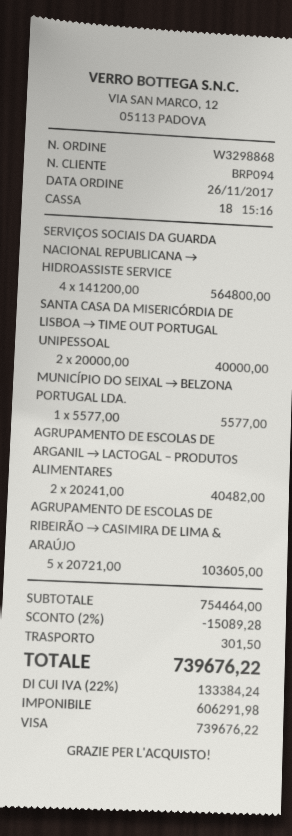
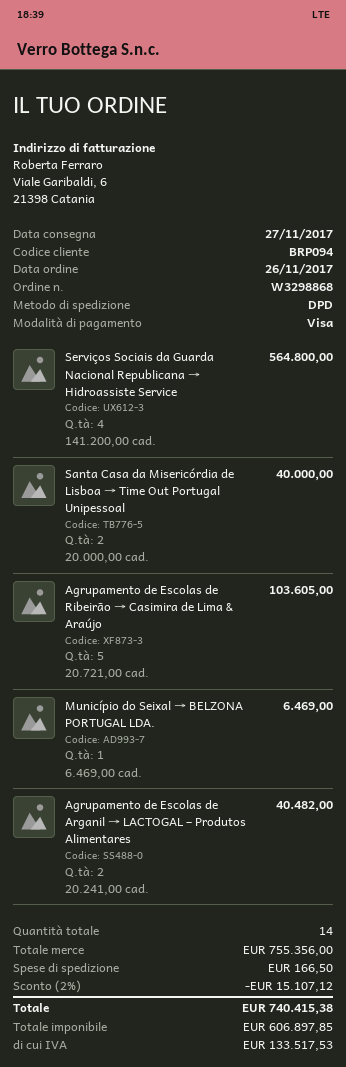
MUNICÍPIO DO SEIXAL → BELZONA PORTUGAL LDA.: 1 x 5577.00 = 5577.00 -> 1 x 6469.00 = 6469.00
subtotal: 754464.00 -> 755356.00
discount: 2% = 15089.28 -> 2% = 15107.12
shipping: 301.50 -> 166.50
net: 606291.98 -> 606897.85
tax: 133384.24 -> 133517.53
total: 739676.22 -> 740415.38

